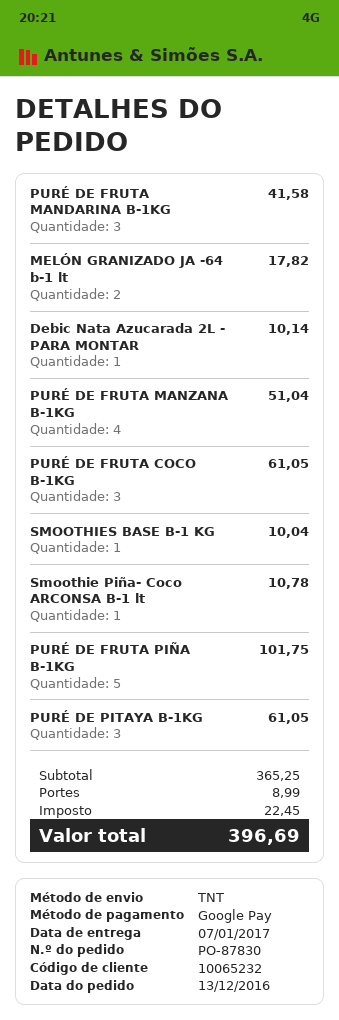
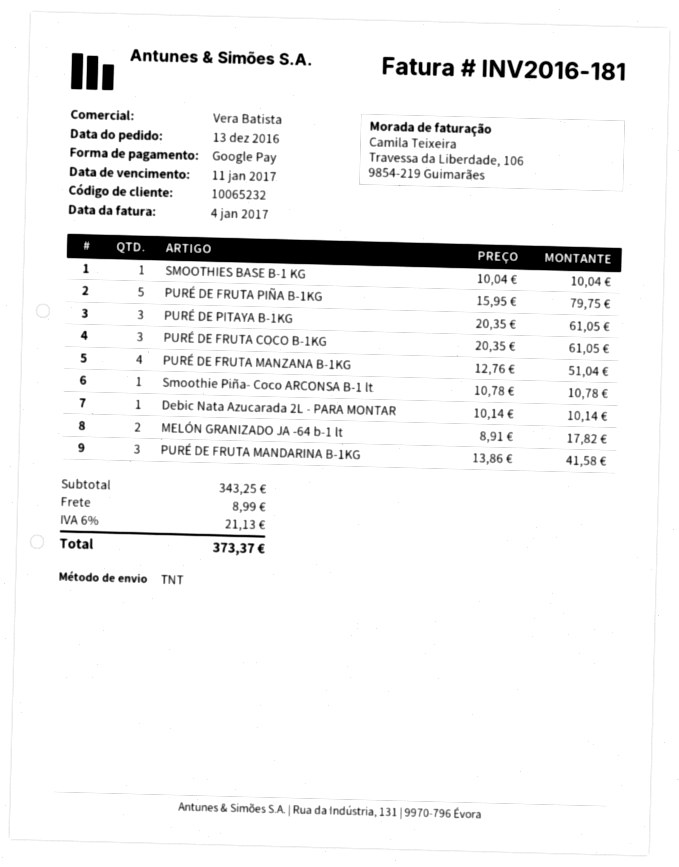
PURÉ DE FRUTA PIÑA B-1KG: 5 for 101.75 -> 5 for 79.75
subtotal: 365.25 -> 343.25
tax: 22.45 -> 21.13
total: 396.69 -> 373.37

